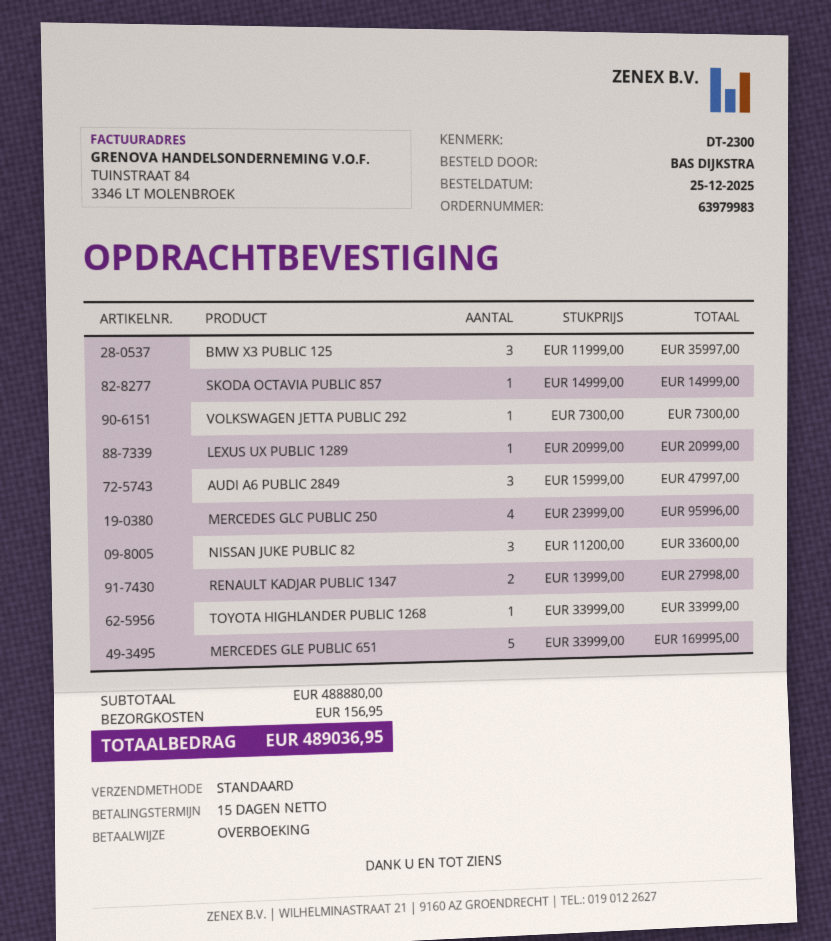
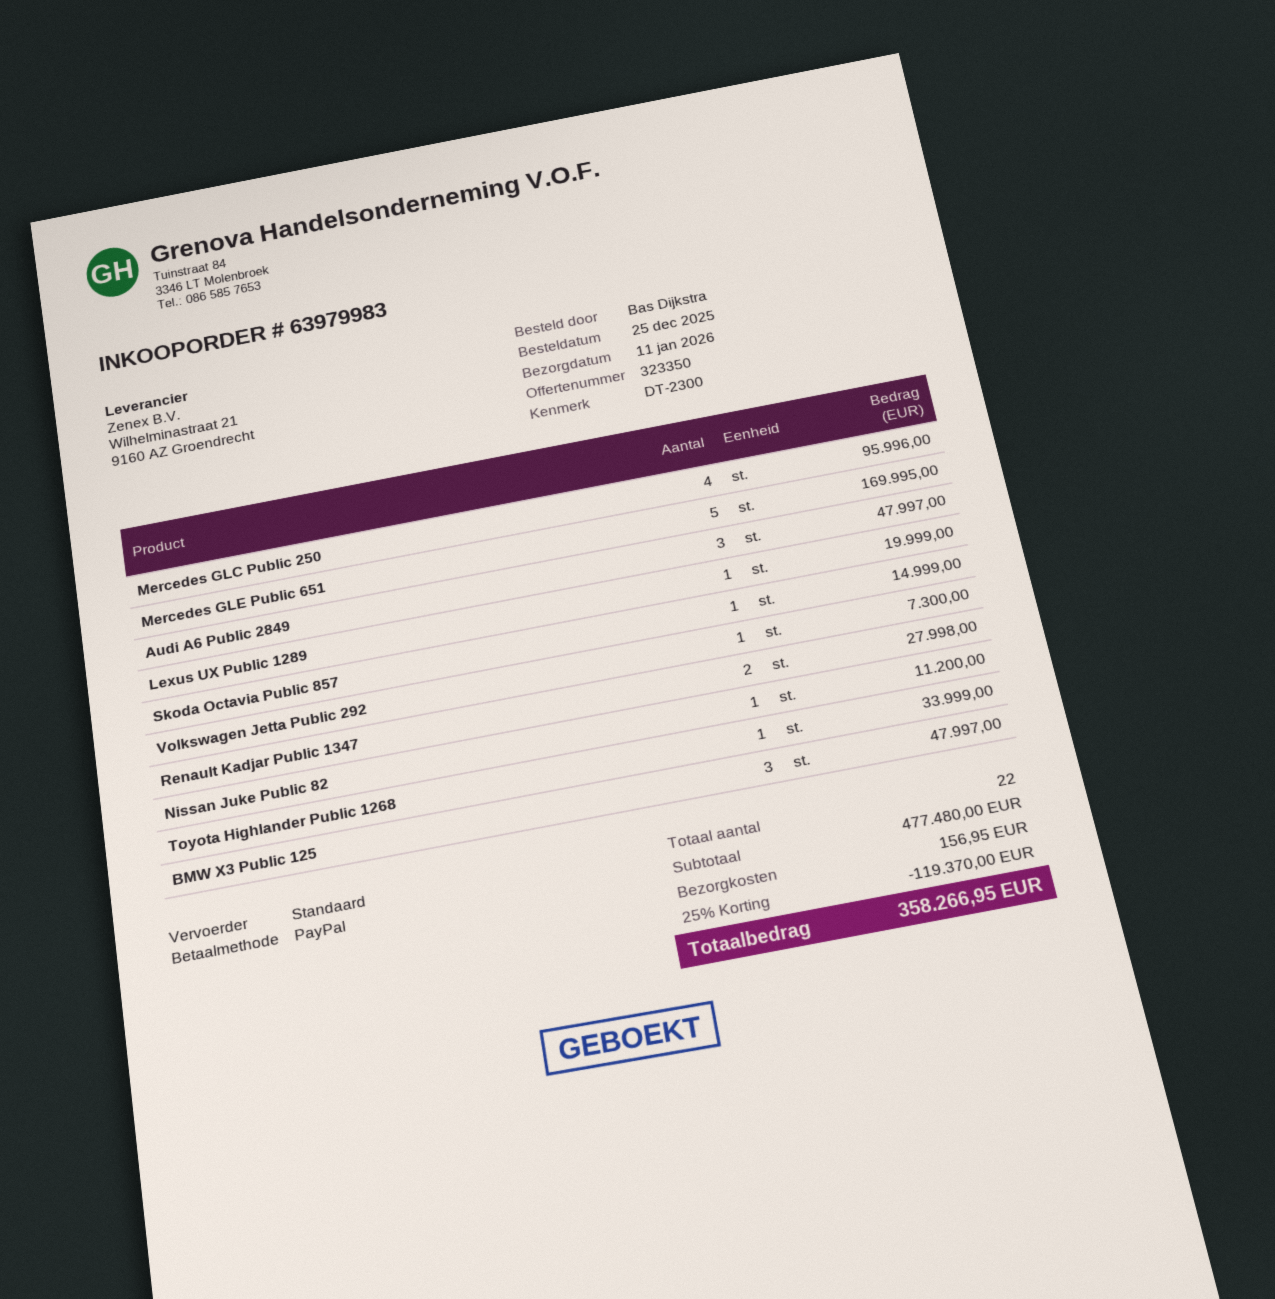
payment method: bank transfer -> PayPal
BMW X3 PUBLIC 125: 3 for 35997.00 -> 3 for 47997.00
LEXUS UX PUBLIC 1289: 1 for 20999.00 -> 1 for 19999.00
NISSAN JUKE PUBLIC 82: 3 for 33600.00 -> 1 for 11200.00
subtotal: 488880.00 -> 477480.00
discount: none -> 25% = 119370.00
total: 489036.95 -> 358266.95

